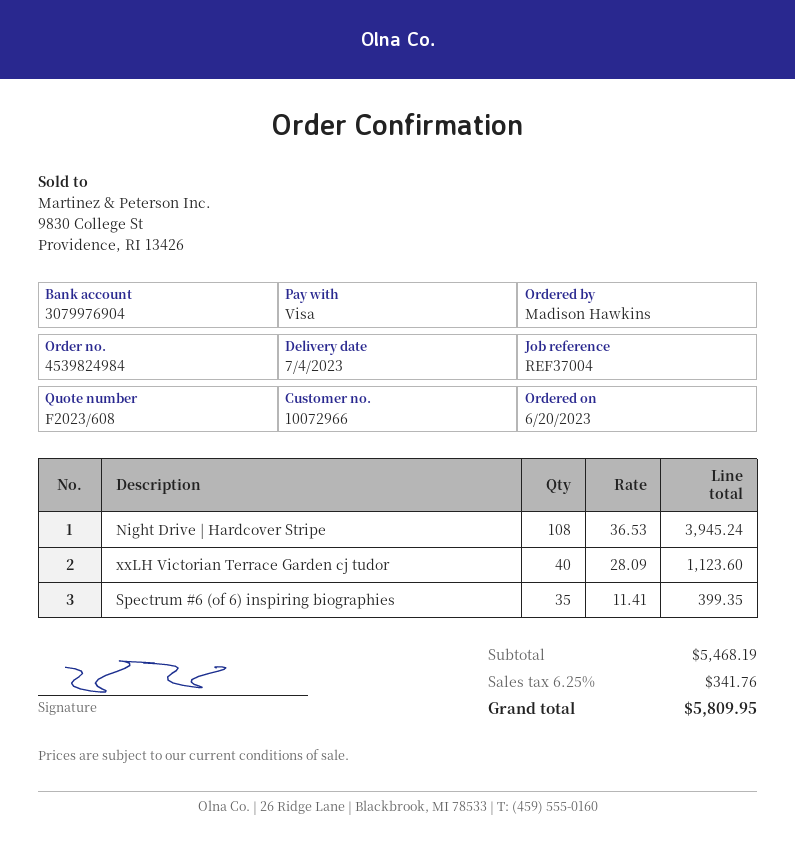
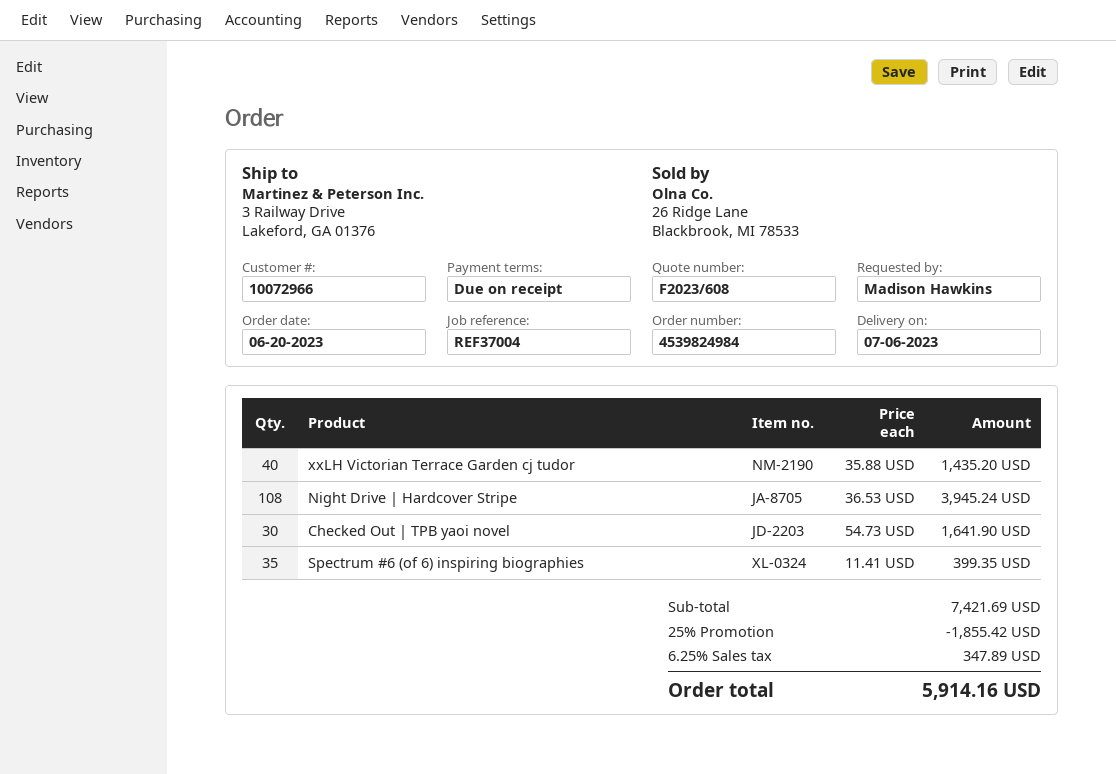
delivery date: 2023-07-04 -> 2023-07-06
xxLH Victorian Terrace Garden cj tudor: 40 x 28.09 = 1123.60 -> 40 x 35.88 = 1435.20
Checked Out | TPB yaoi novel: none -> 30 x 54.73 = 1641.90
subtotal: 5468.19 -> 7421.69
discount: none -> 25% = 1855.42
tax: 6.25% = 341.76 -> 6.25% = 347.89
total: 5809.95 -> 5914.16

